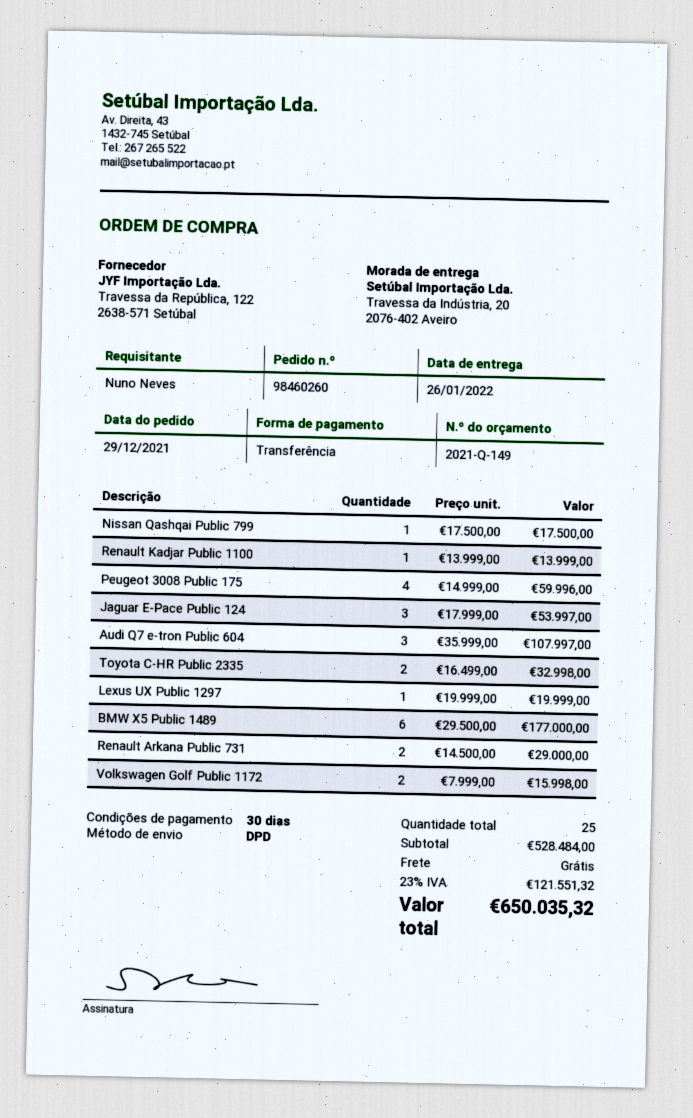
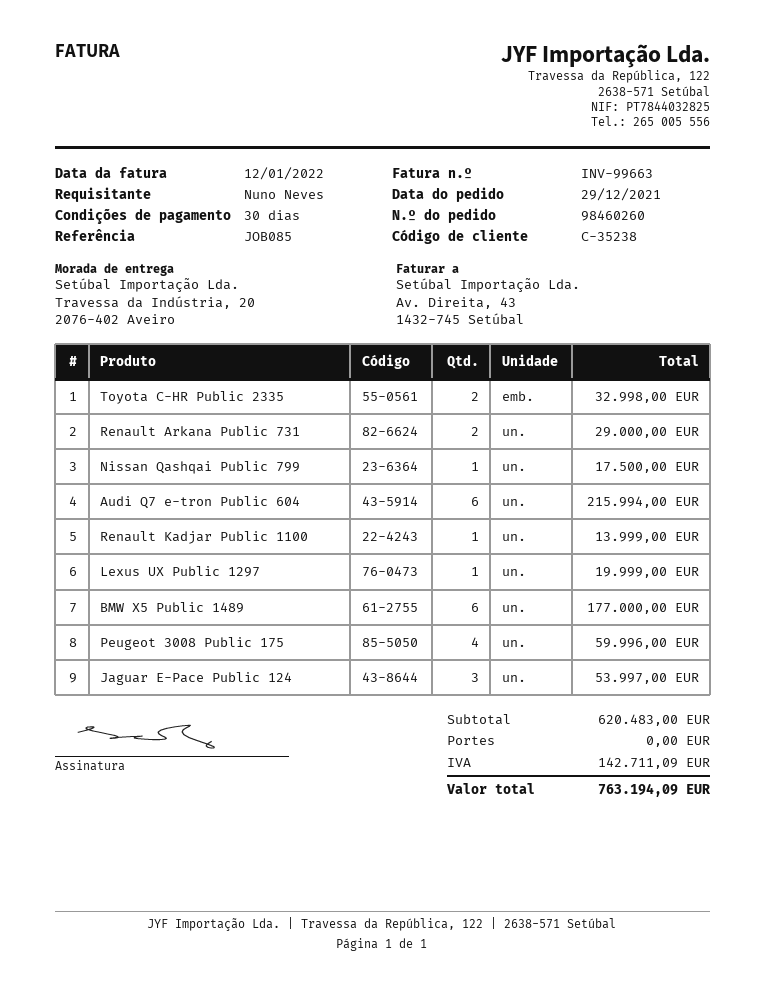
Audi Q7 e-tron Public 604: 3 for 107997.00 -> 6 for 215994.00
Volkswagen Golf Public 1172: 2 for 15998.00 -> none
subtotal: 528484.00 -> 620483.00
tax: 121551.32 -> 142711.09
total: 650035.32 -> 763194.09

